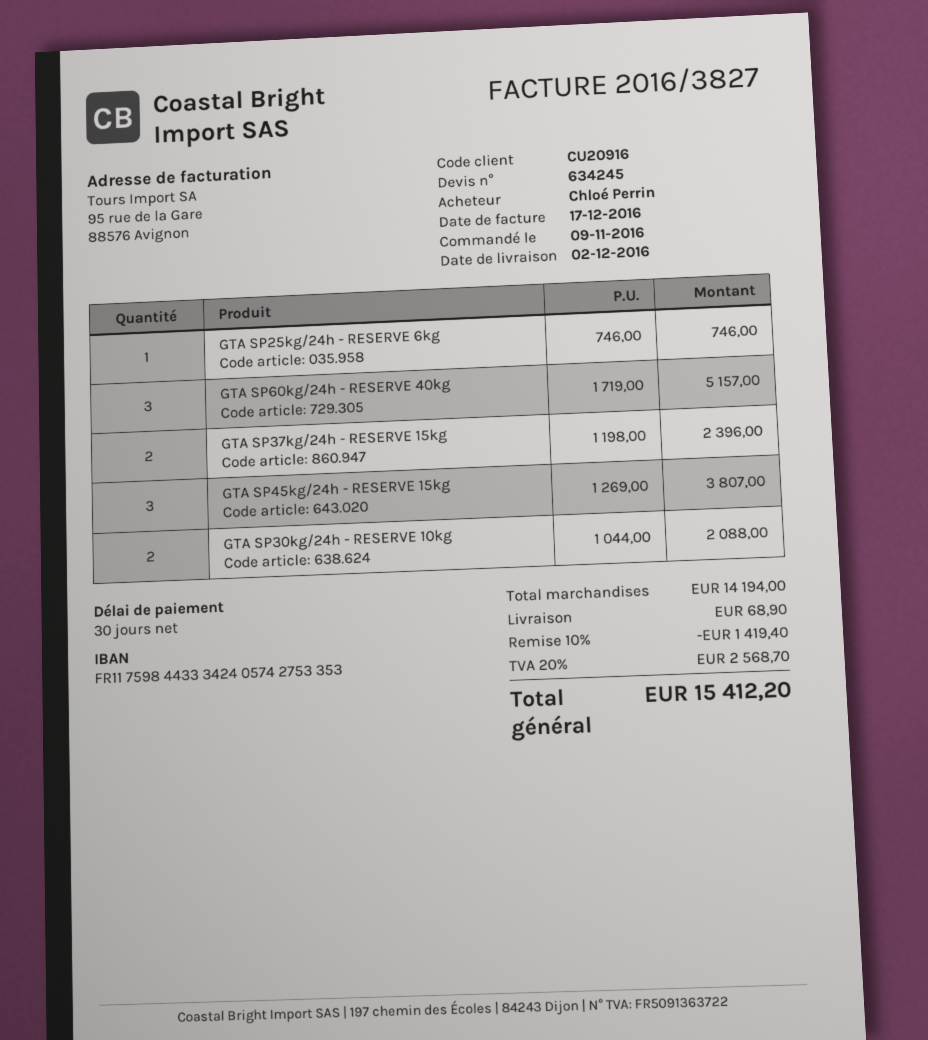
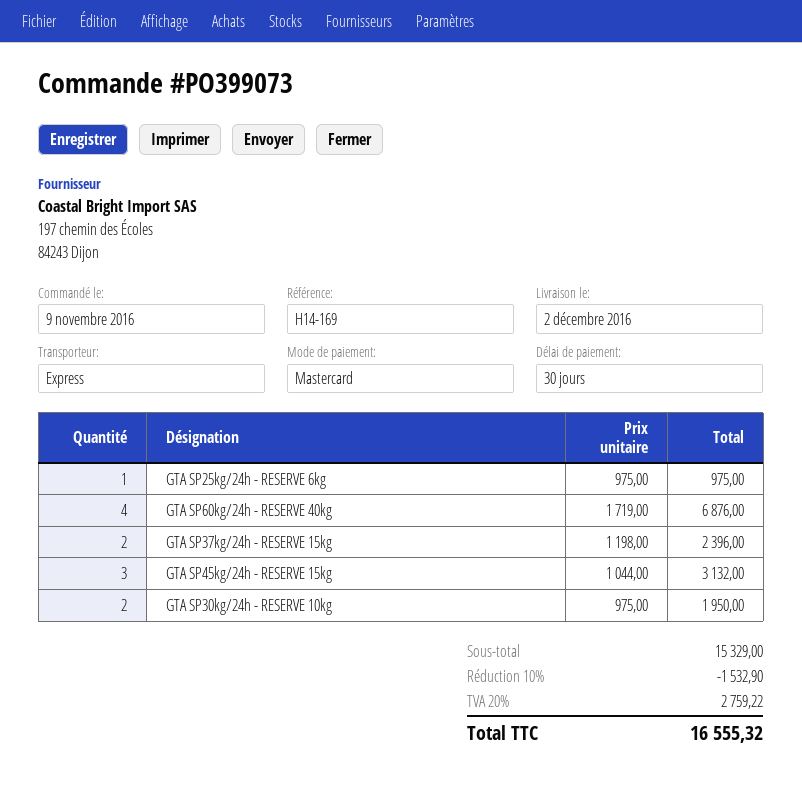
GTA SP25kg/24h - RESERVE 6kg: 1 x 746.00 = 746.00 -> 1 x 975.00 = 975.00
GTA SP60kg/24h - RESERVE 40kg: 3 x 1719.00 = 5157.00 -> 4 x 1719.00 = 6876.00
GTA SP45kg/24h - RESERVE 15kg: 3 x 1269.00 = 3807.00 -> 3 x 1044.00 = 3132.00
GTA SP30kg/24h - RESERVE 10kg: 2 x 1044.00 = 2088.00 -> 2 x 975.00 = 1950.00
subtotal: 14194.00 -> 15329.00
discount: 10% = 1419.40 -> 10% = 1532.90
shipping: 68.90 -> none
tax: 20% = 2568.70 -> 20% = 2759.22
total: 15412.20 -> 16555.32

